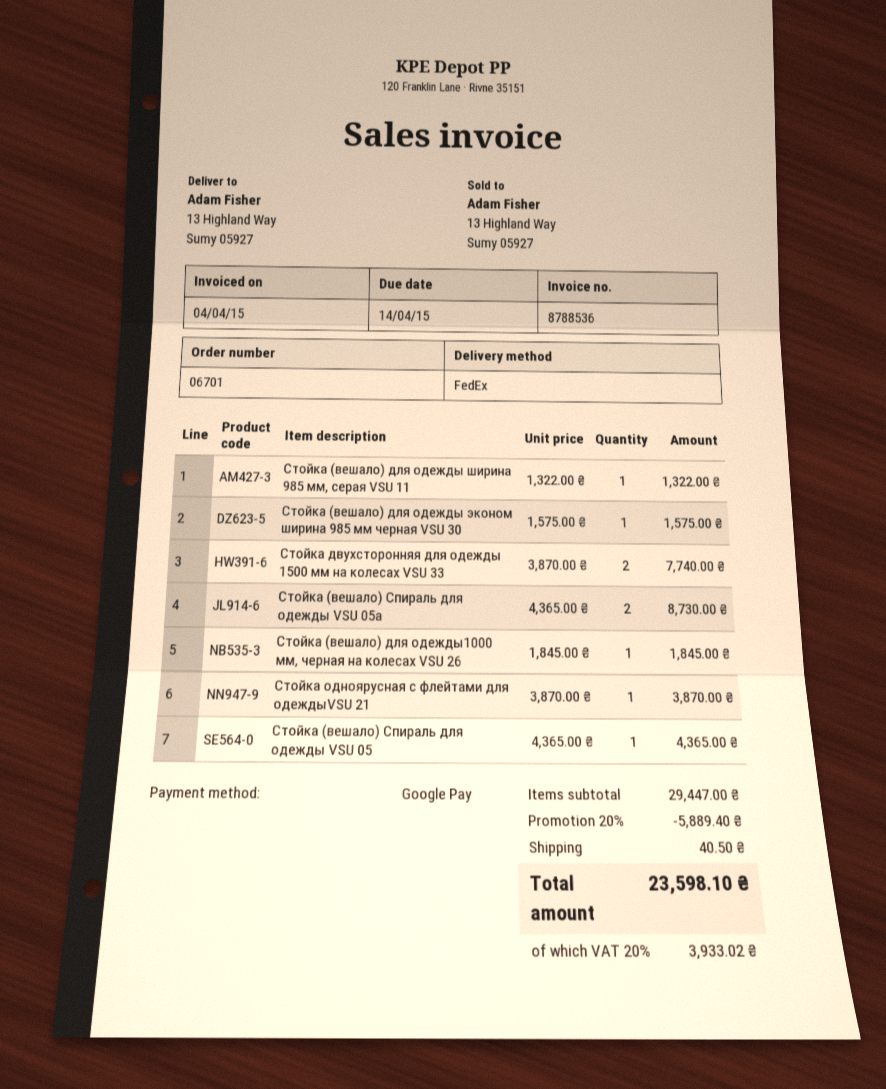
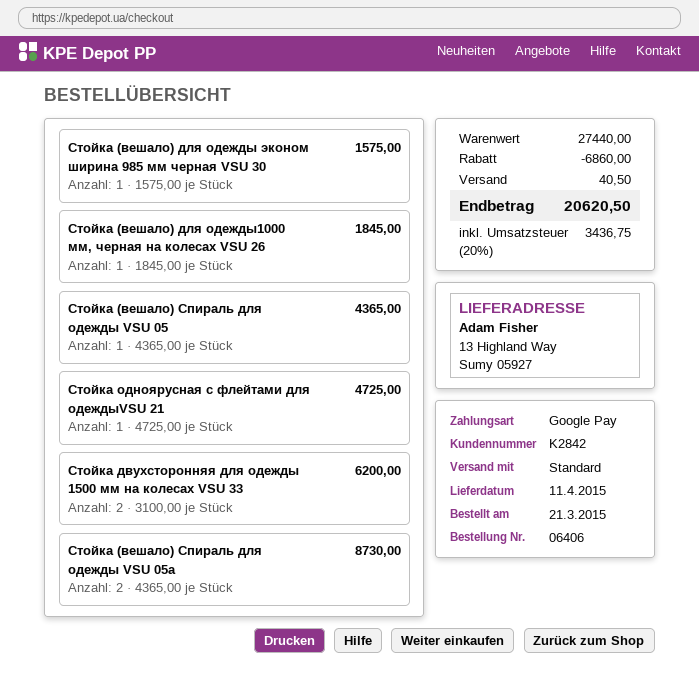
order number: 06701 -> 06406
shipping method: FedEx -> standard
Стойка (вешало) для одежды ширина 985 мм, серая VSU 11: 1 x 1322.00 = 1322.00 -> none
Стойка двухсторонняя для одежды 1500 мм на колесах VSU 33: 2 x 3870.00 = 7740.00 -> 2 x 3100.00 = 6200.00
Стойка одноярусная с флейтами для одеждыVSU 21: 1 x 3870.00 = 3870.00 -> 1 x 4725.00 = 4725.00
subtotal: 29447.00 -> 27440.00
discount: 5889.40 -> 6860.00
tax: 20% = 3933.02 -> 20% = 3436.75
total: 23598.10 -> 20620.50

